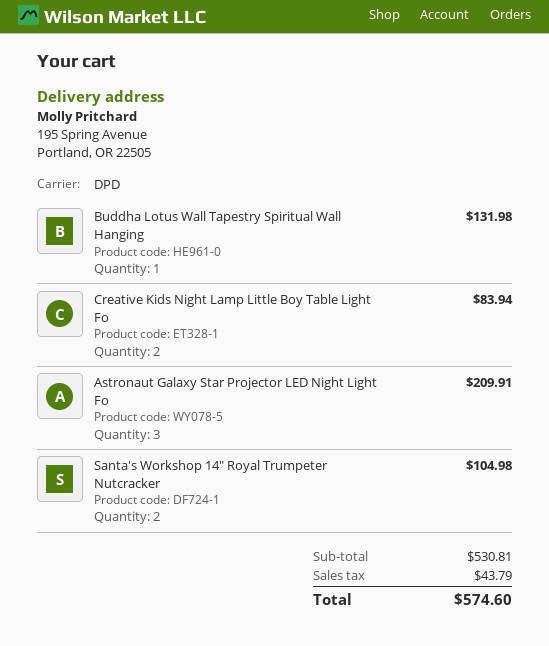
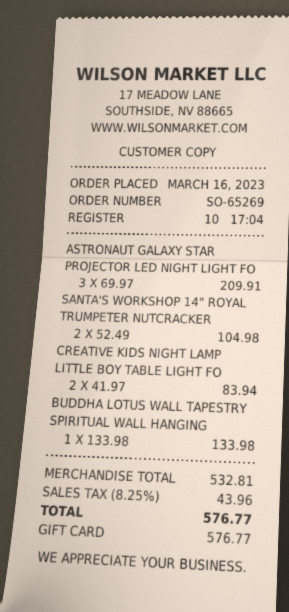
Buddha Lotus Wall Tapestry Spiritual Wall Hanging: 1 for 131.98 -> 1 for 133.98
subtotal: 530.81 -> 532.81
tax: 43.79 -> 43.96
total: 574.60 -> 576.77

